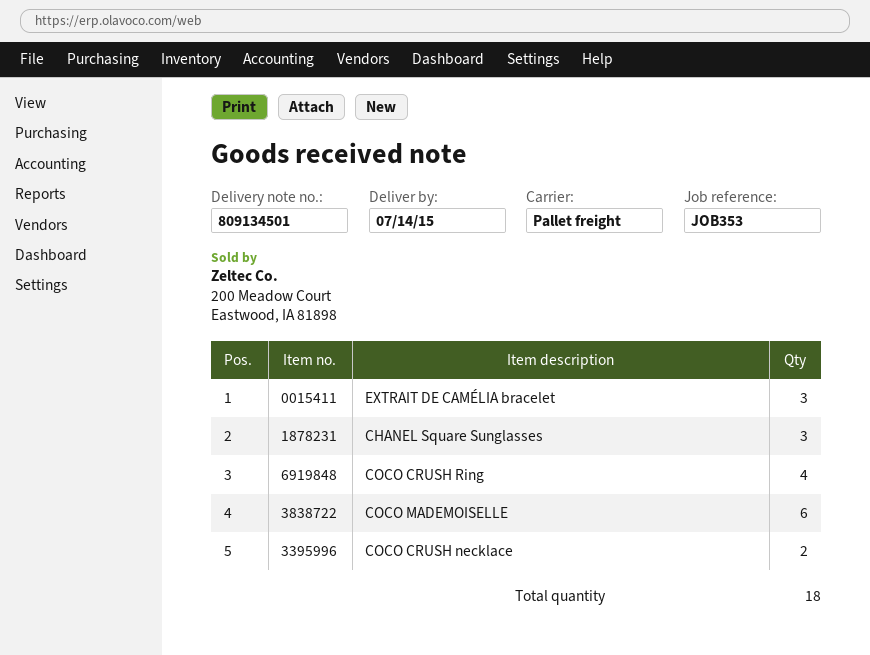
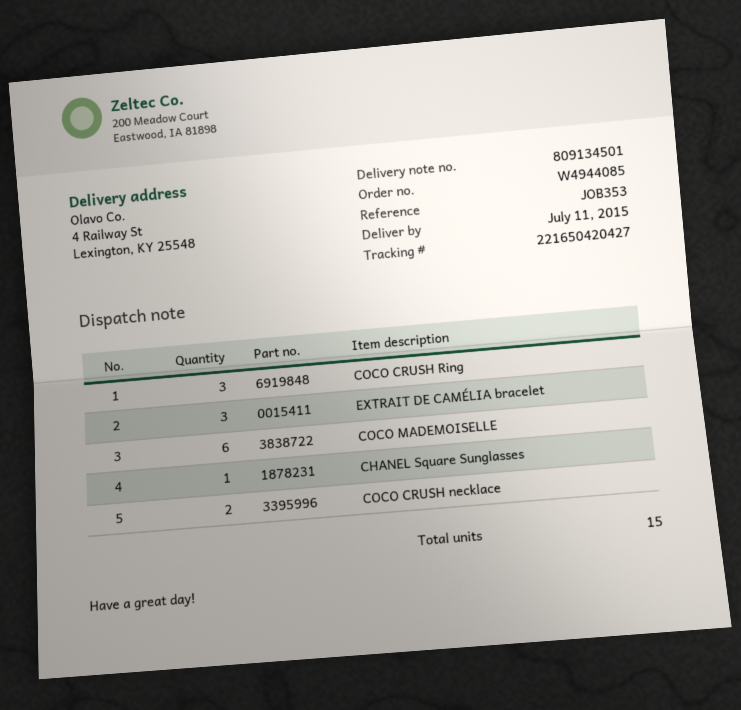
delivery date: 2015-07-14 -> 2015-07-11
CHANEL Square Sunglasses: 3 -> 1
COCO CRUSH Ring: 4 -> 3
total quantity: 18 -> 15

